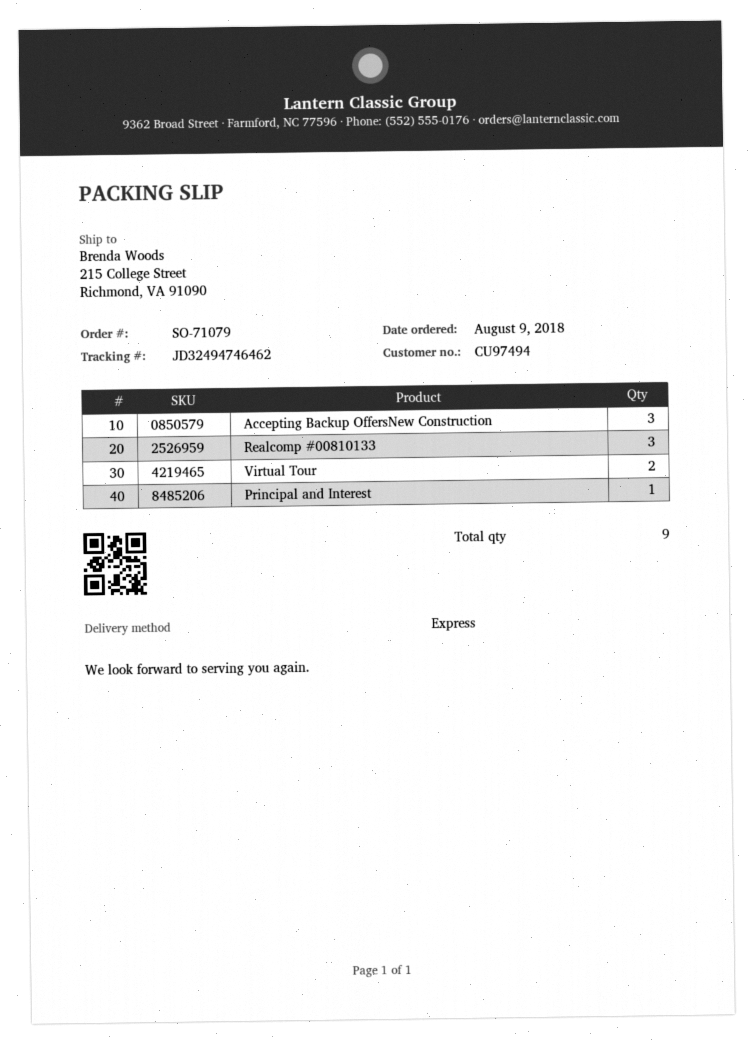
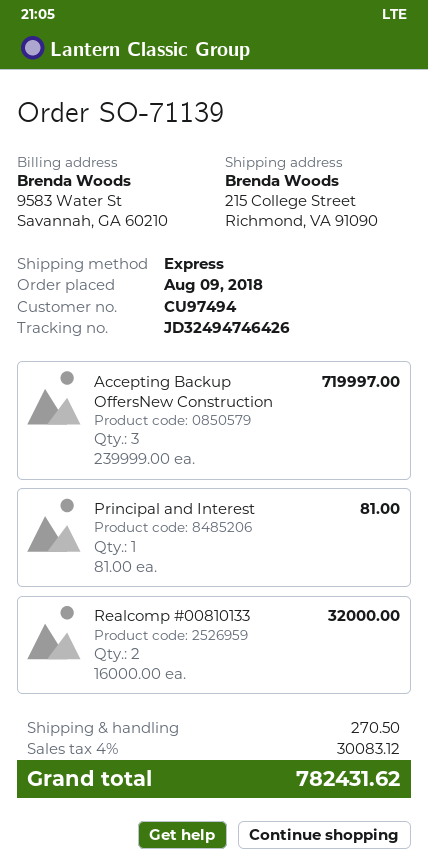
order number: SO-71079 -> SO-71139
tracking number: JD32494746462 -> JD32494746426
Realcomp #00810133: 3 -> 2
Virtual Tour: 2 -> none

